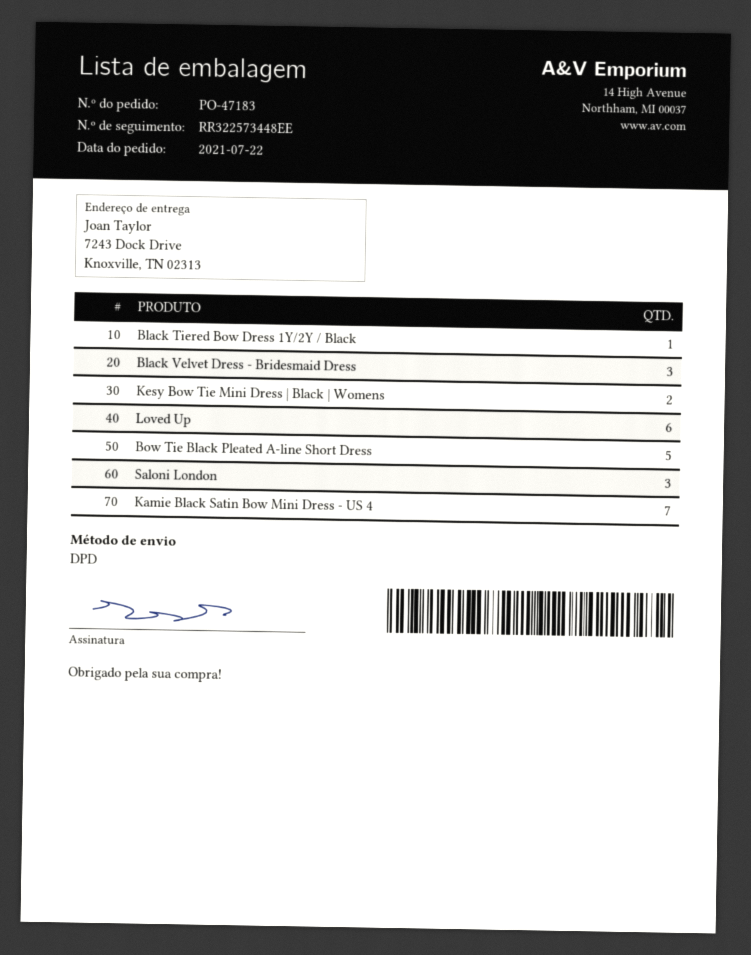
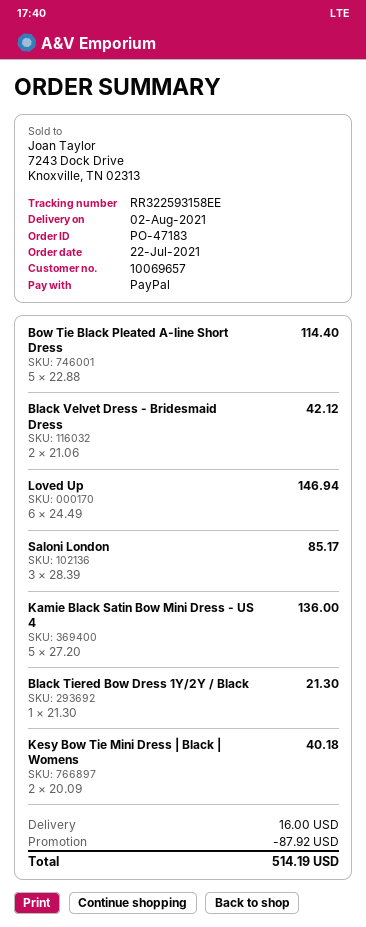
tracking number: RR322573448EE -> RR322593158EE
Black Velvet Dress - Bridesmaid Dress: 3 -> 2
Kamie Black Satin Bow Mini Dress - US 4: 7 -> 5

